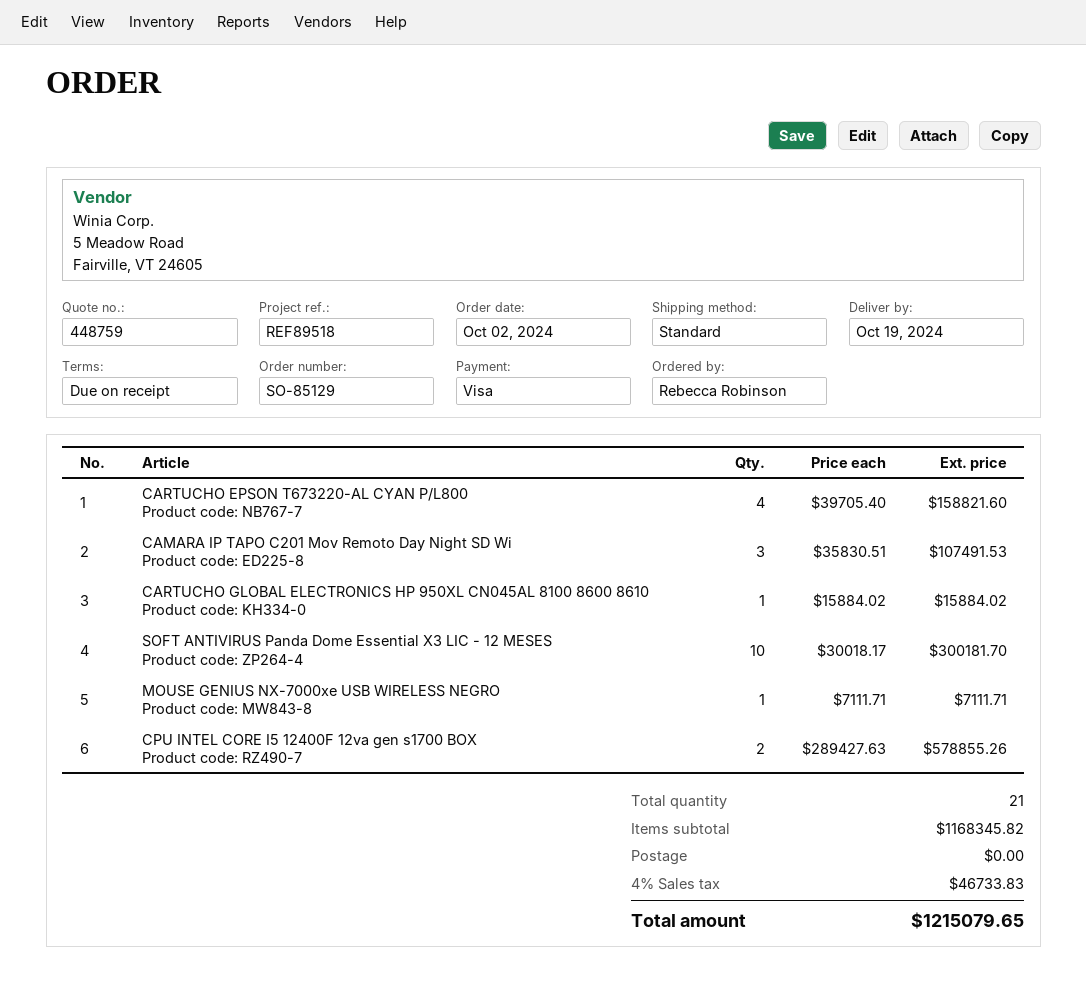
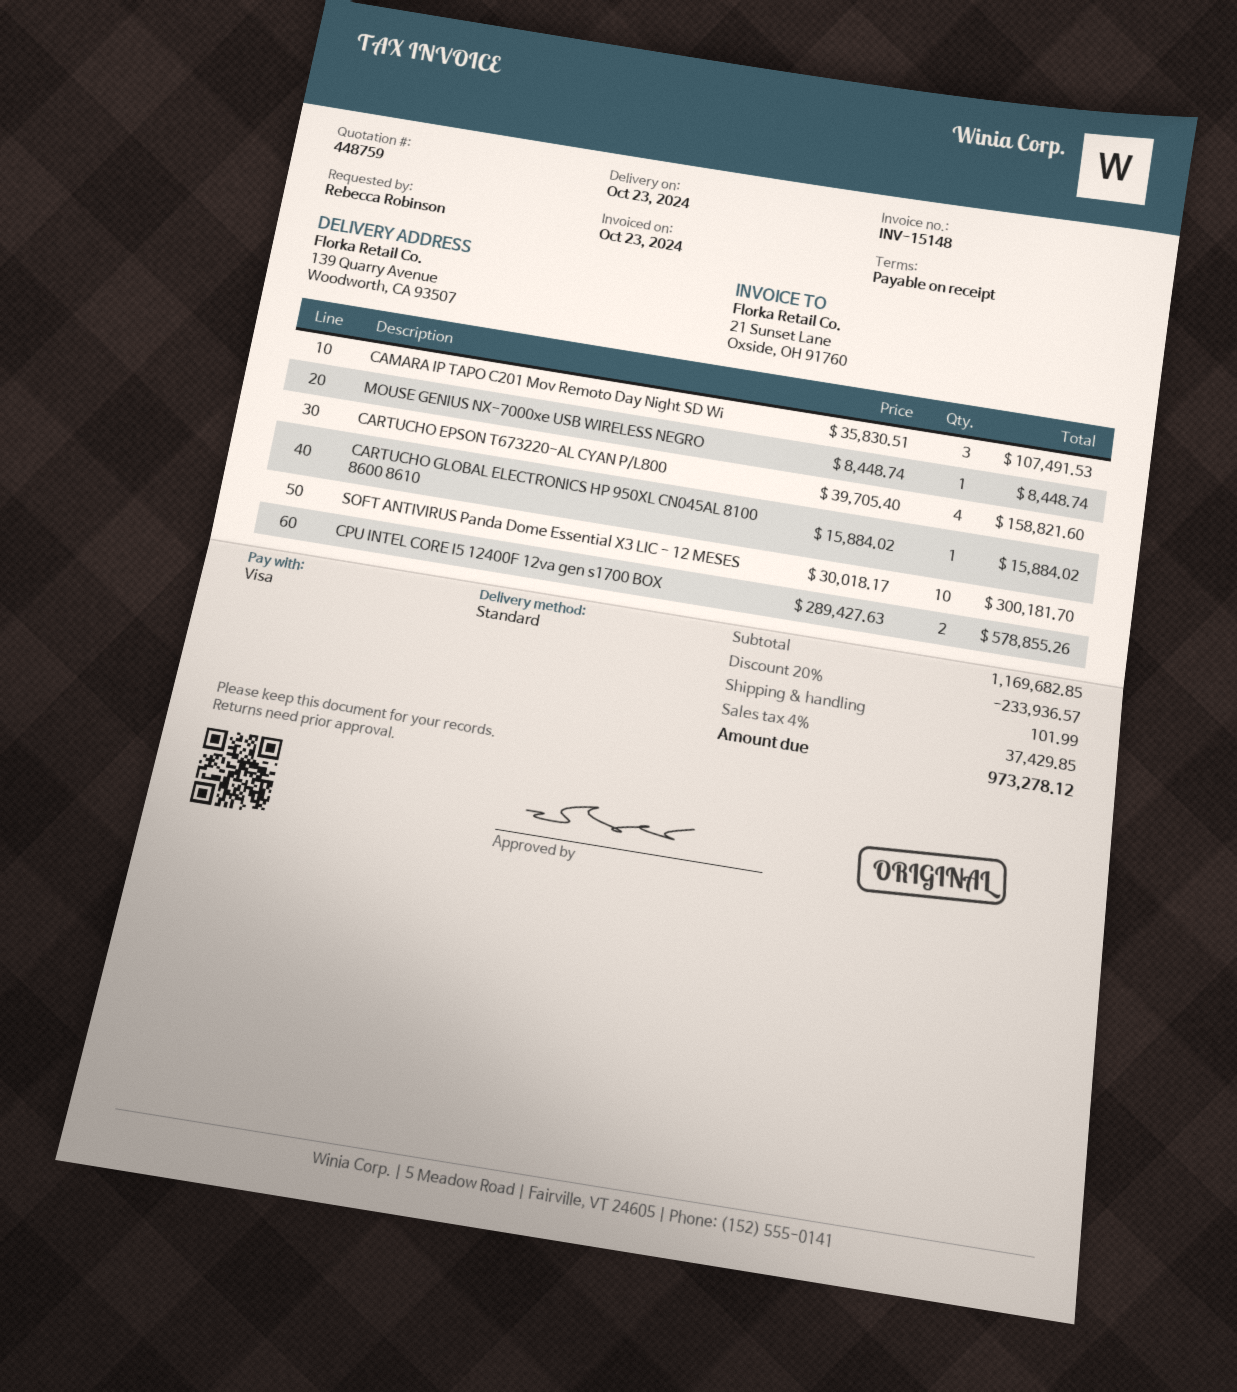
delivery date: 2024-10-19 -> 2024-10-23
MOUSE GENIUS NX-7000xe USB WIRELESS NEGRO: 1 x 7111.71 = 7111.71 -> 1 x 8448.74 = 8448.74
subtotal: 1168345.82 -> 1169682.85
discount: none -> 20% = 233936.57
shipping: 0.00 -> 101.99
tax: 4% = 46733.83 -> 4% = 37429.85
total: 1215079.65 -> 973278.12

